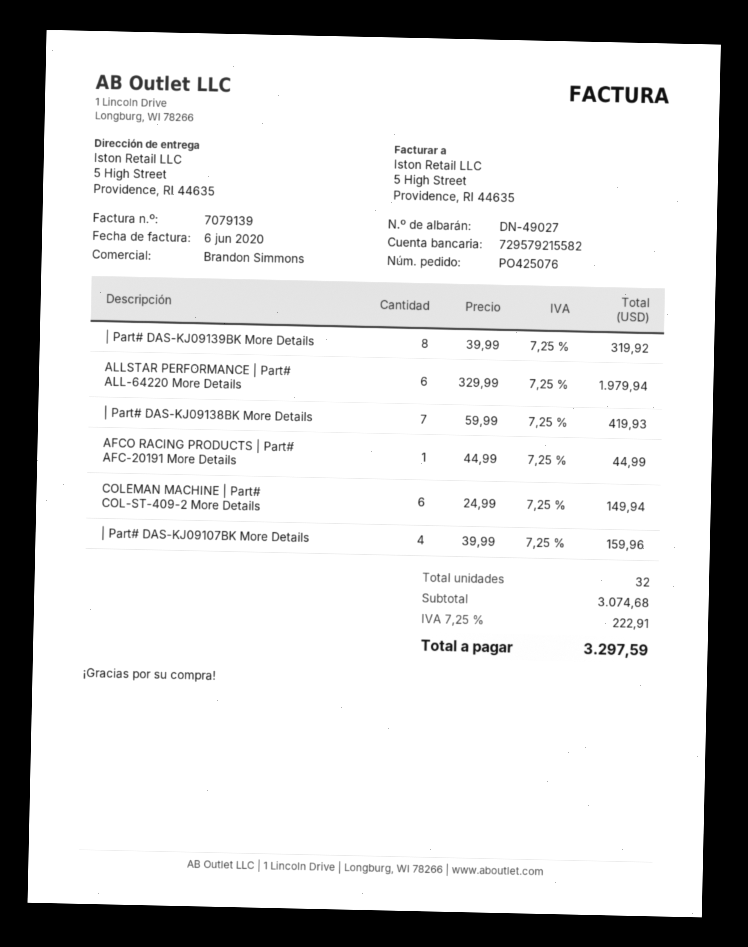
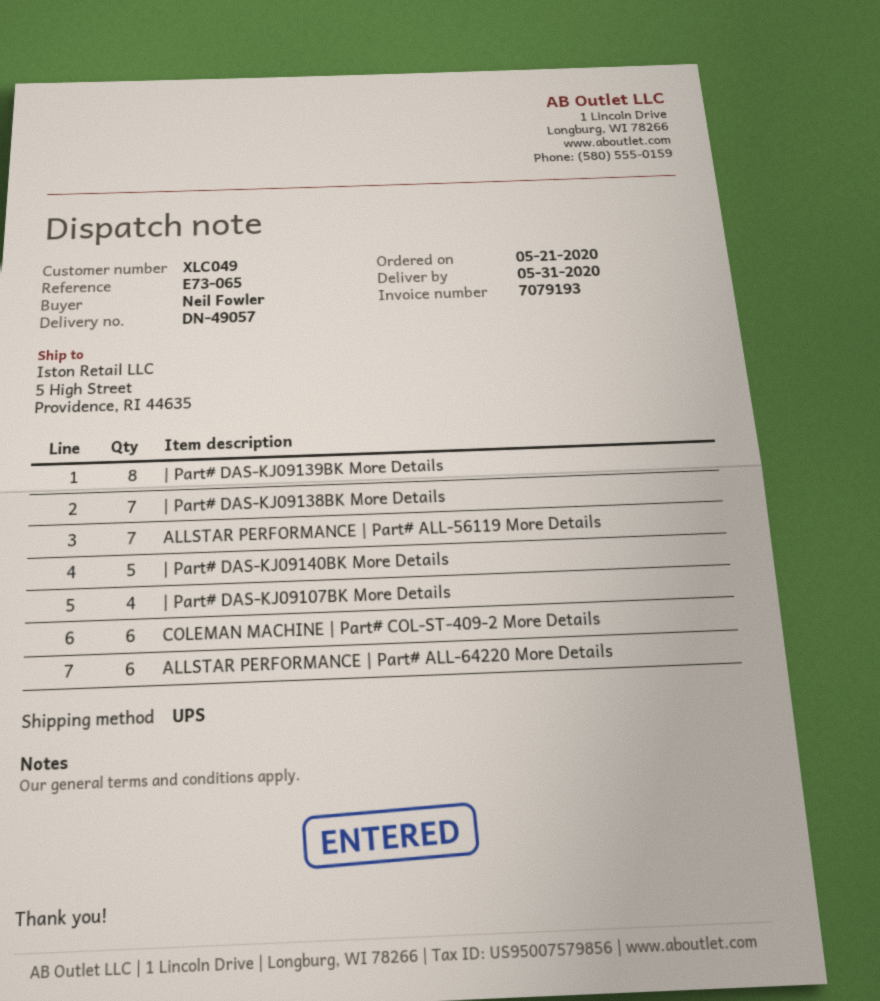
delivery note number: DN-49027 -> DN-49057
invoice number: 7079139 -> 7079193
AFCO RACING PRODUCTS | Part# AFC-20191 More Details: 1 -> none
ALLSTAR PERFORMANCE | Part# ALL-56119 More Details: none -> 7
| Part# DAS-KJ09140BK More Details: none -> 5

